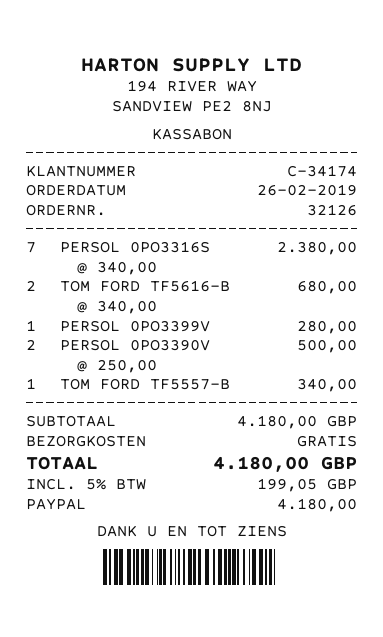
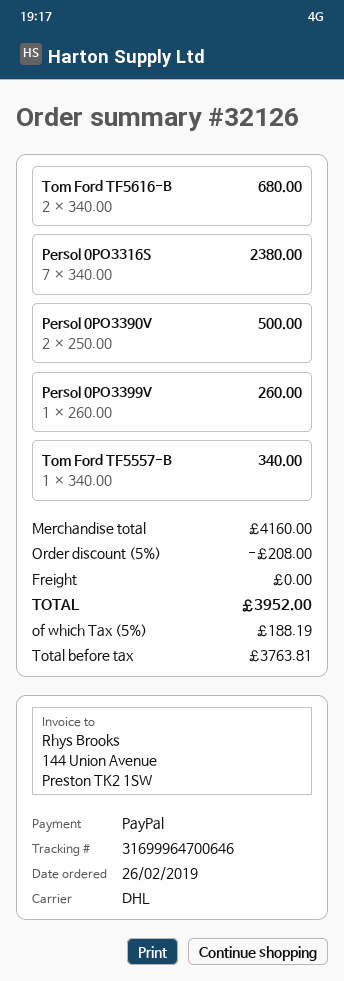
PERSOL 0PO3399V: 1 x 280.00 = 280.00 -> 1 x 260.00 = 260.00
subtotal: 4180.00 -> 4160.00
discount: none -> 5% = 208.00
tax: 5% = 199.05 -> 5% = 188.19
total: 4180.00 -> 3952.00

